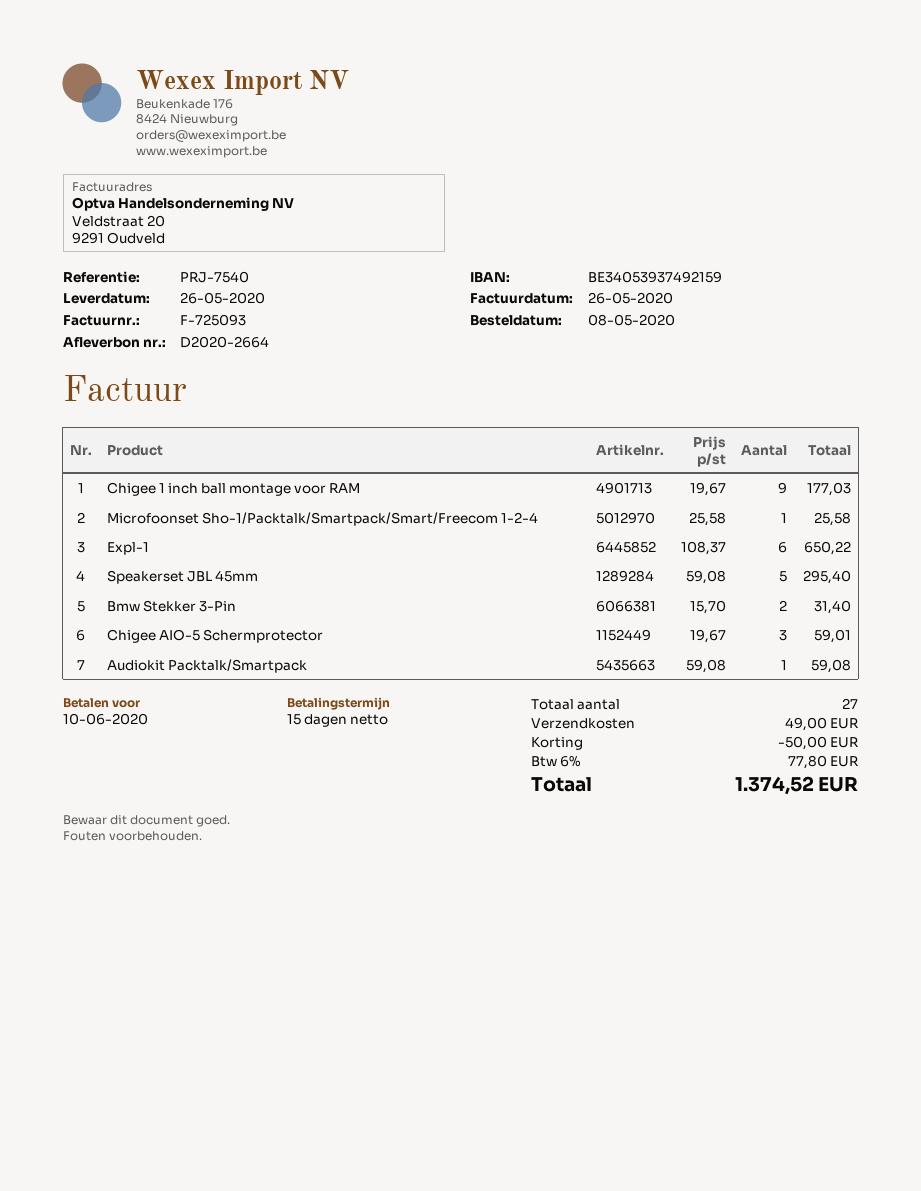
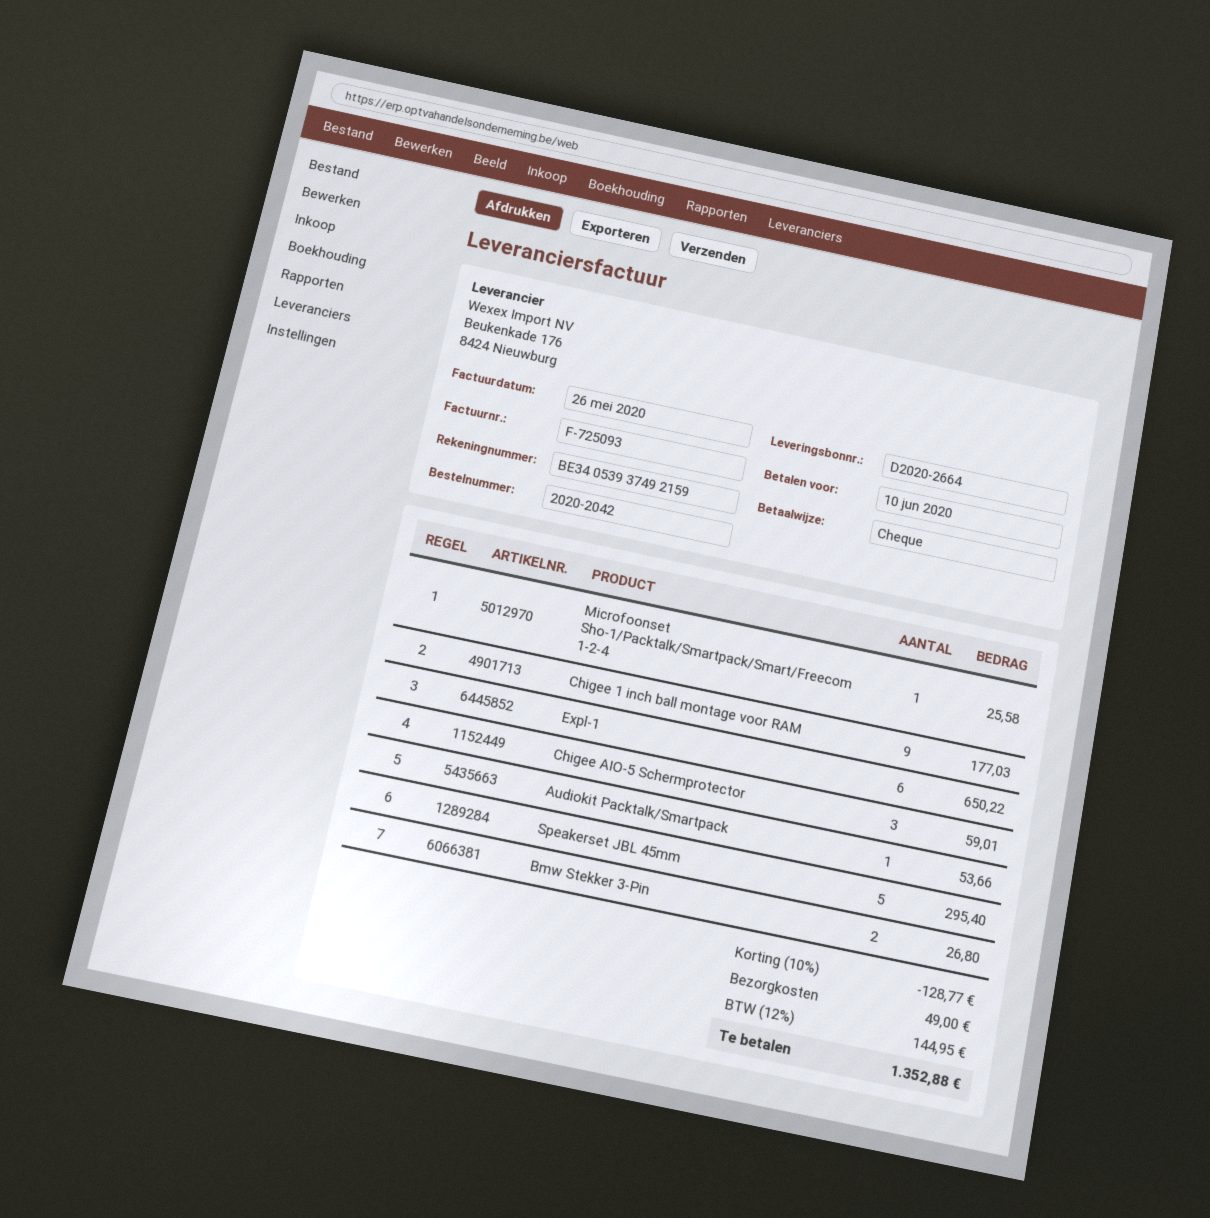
Bmw Stekker 3-Pin: 2 for 31.40 -> 2 for 26.80
Audiokit Packtalk/Smartpack: 1 for 59.08 -> 1 for 53.66
discount: 50.00 -> 128.77
tax: 6% = 77.80 -> 12% = 144.95
total: 1374.52 -> 1352.88

